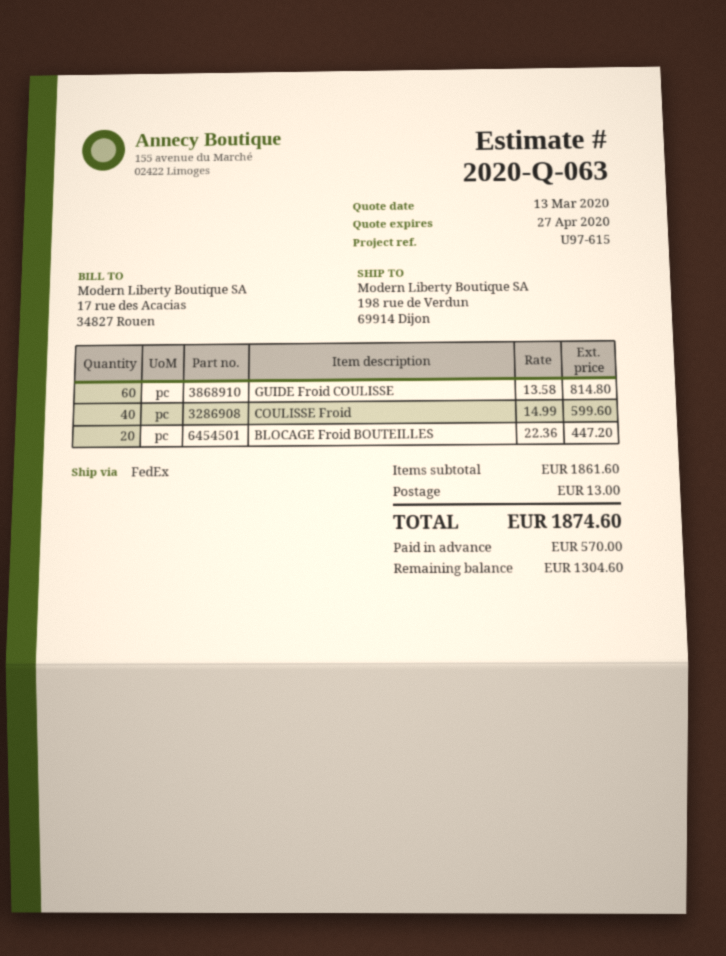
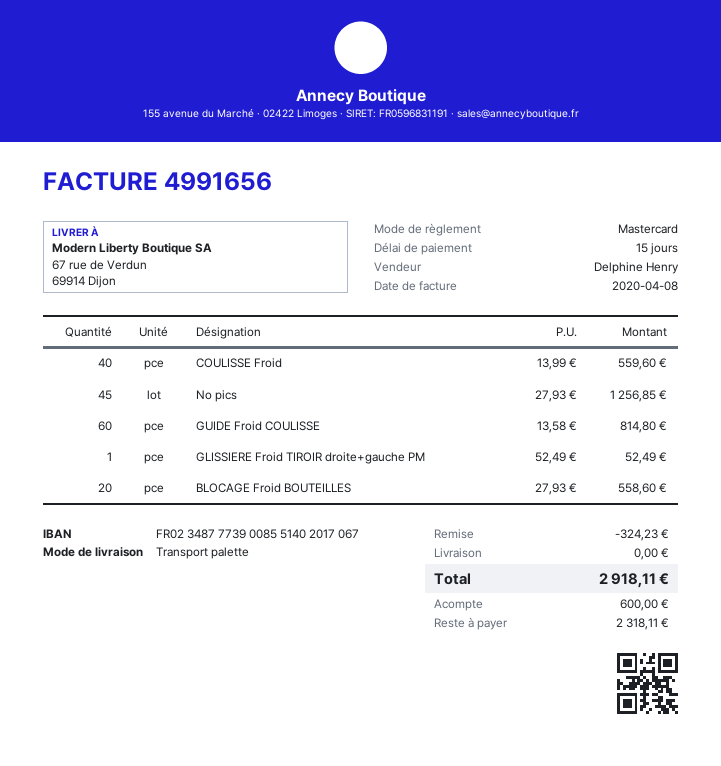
shipping method: FedEx -> pallet freight
ship to: 198 rue de Verdun, 69914 Dijon -> 67 rue de Verdun, 69914 Dijon
COULISSE Froid: 40 x 14.99 = 599.60 -> 40 x 13.99 = 559.60
BLOCAGE Froid BOUTEILLES: 20 x 22.36 = 447.20 -> 20 x 27.93 = 558.60
No pics: none -> 45 x 27.93 = 1256.85
GLISSIERE Froid TIROIR droite+gauche PM: none -> 1 x 52.49 = 52.49
discount: none -> 324.23
shipping: 13.00 -> 0.00
total: 1874.60 -> 2918.11
deposit: 570.00 -> 600.00
balance: 1304.60 -> 2318.11

